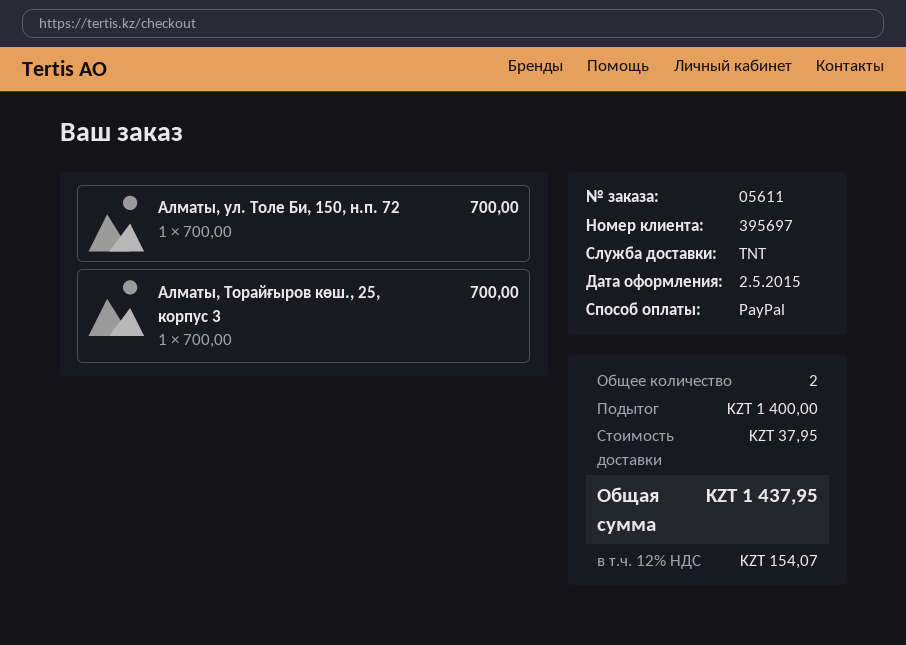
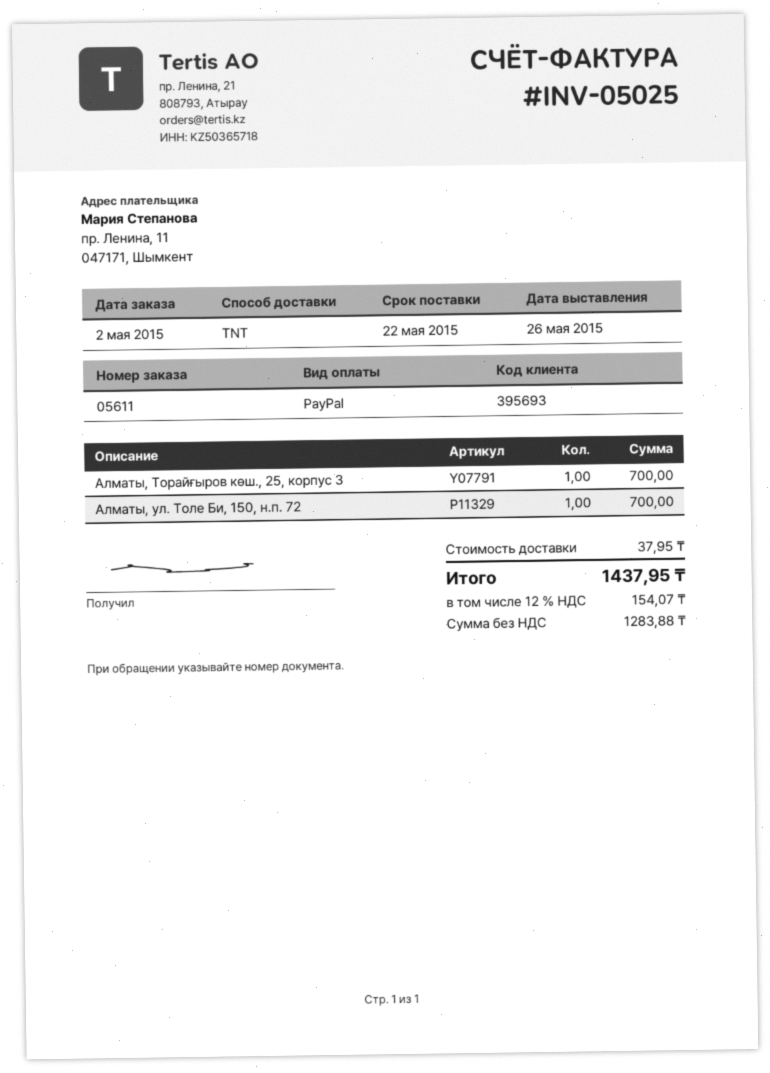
customer number: 395697 -> 395693

